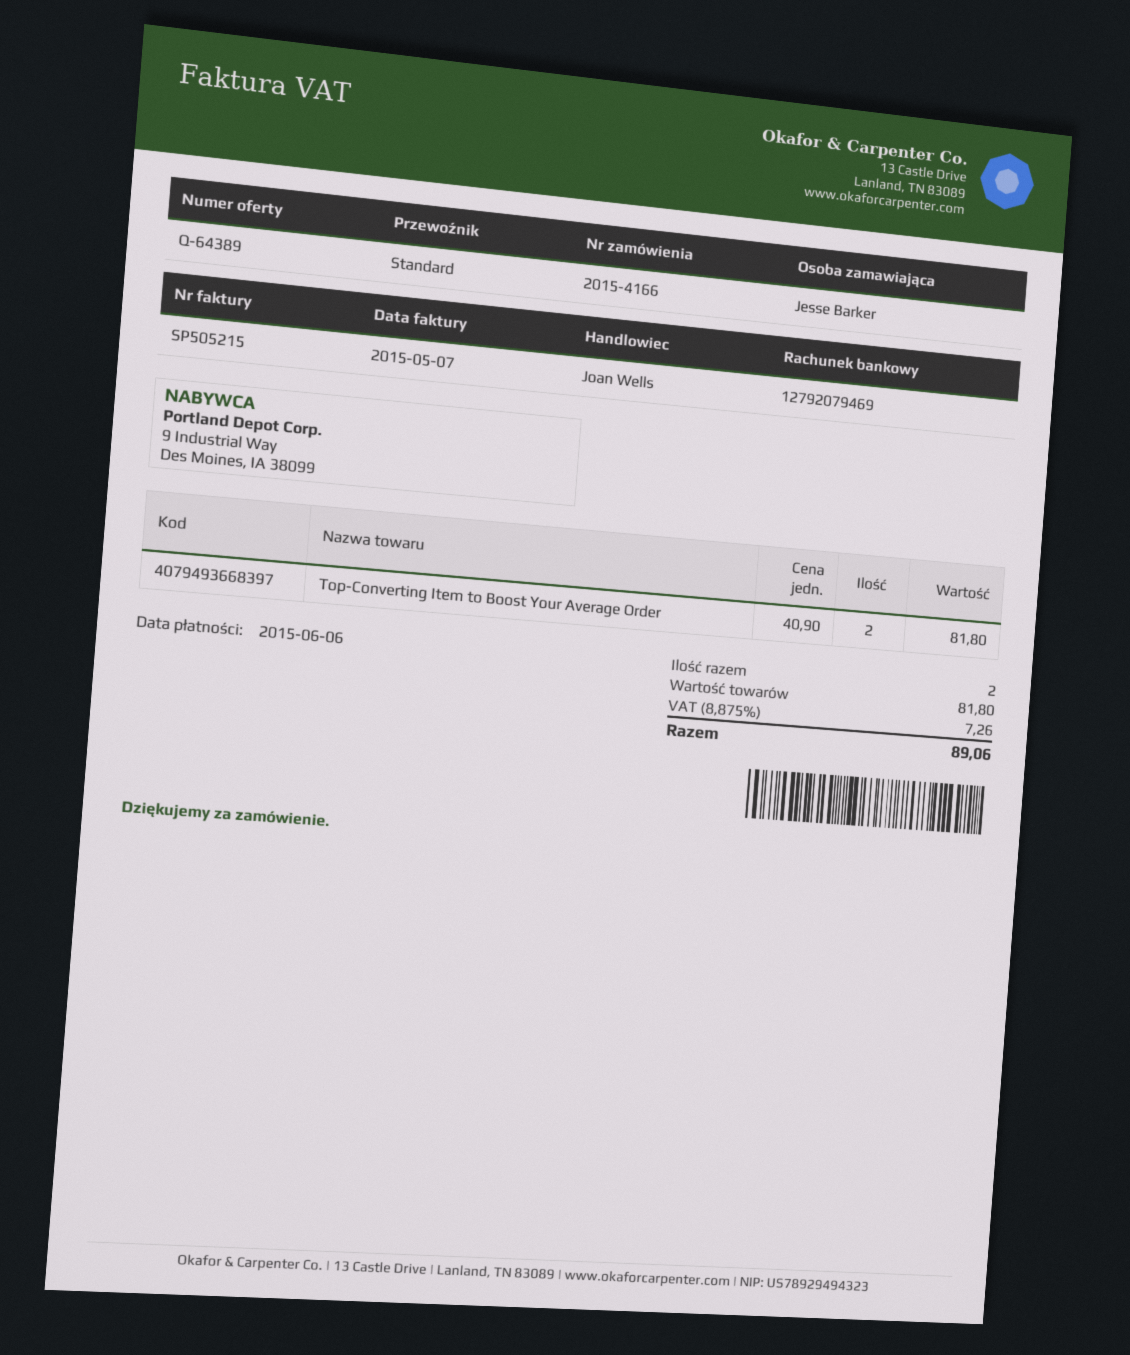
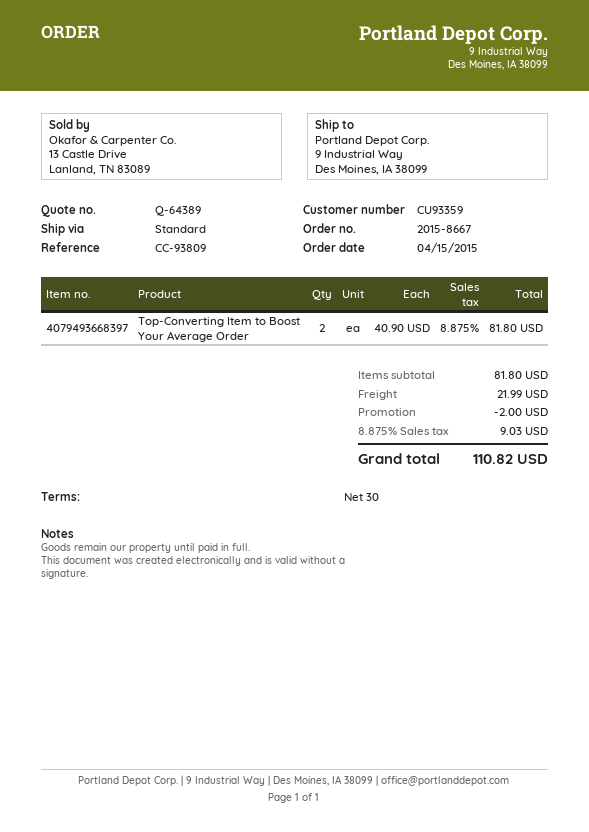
order number: 2015-4166 -> 2015-8667
discount: none -> 2.00
shipping: none -> 21.99
tax: 8.875% = 7.26 -> 8.875% = 9.03
total: 89.06 -> 110.82

